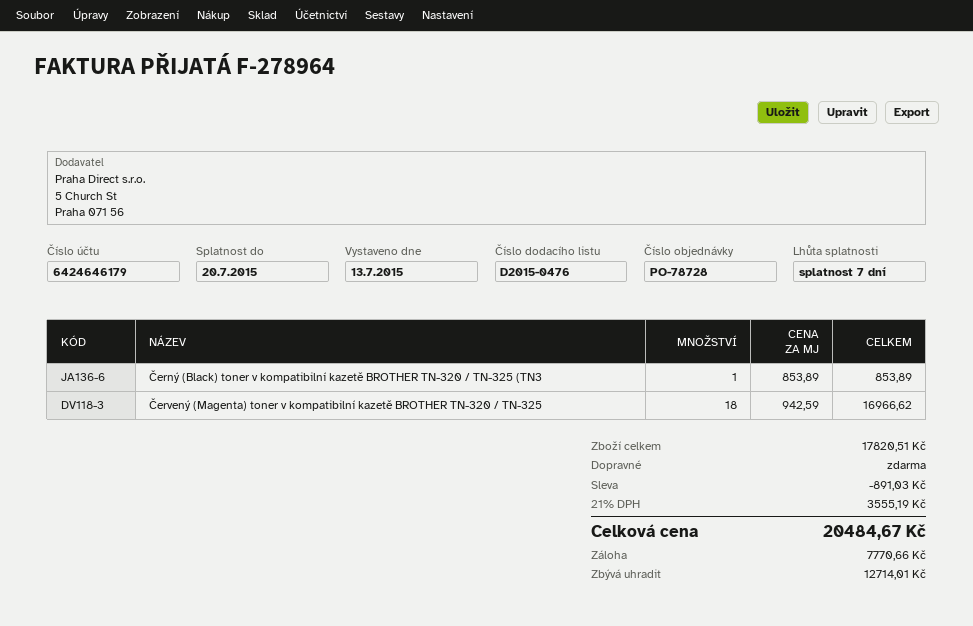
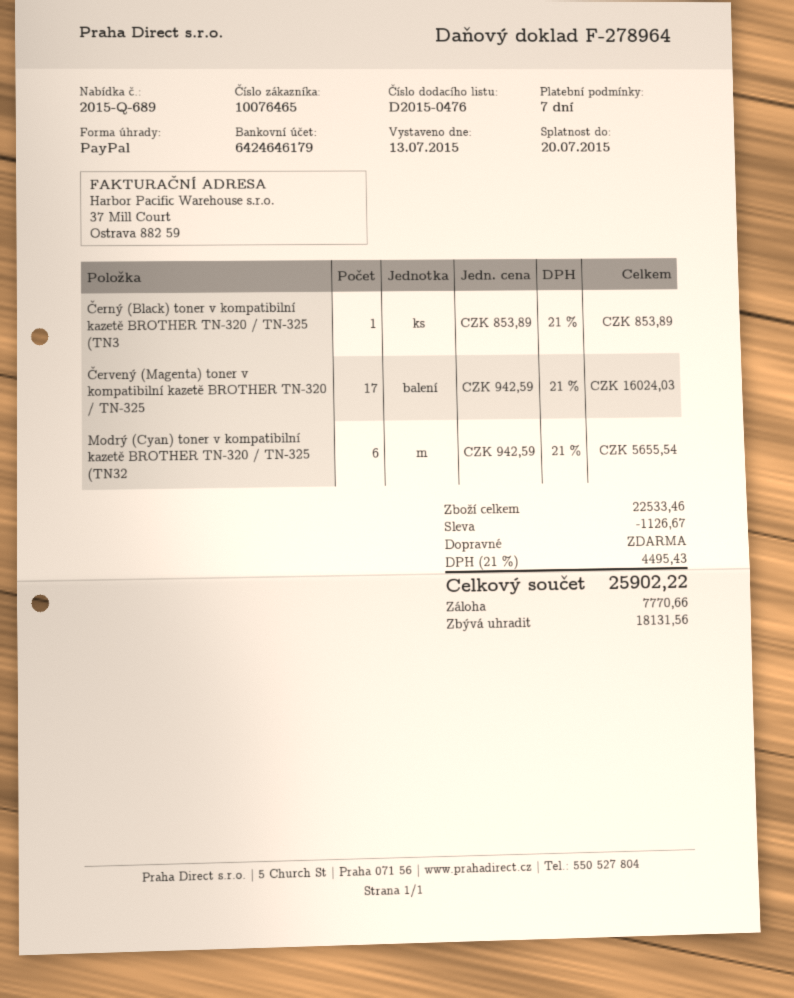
Červený (Magenta) toner v kompatibilní kazetě BROTHER TN-320 / TN-325: 18 x 942.59 = 16966.62 -> 17 x 942.59 = 16024.03
Modrý (Cyan) toner v kompatibilní kazetě BROTHER TN-320 / TN-325 (TN32: none -> 6 x 942.59 = 5655.54
subtotal: 17820.51 -> 22533.46
discount: 891.03 -> 1126.67
tax: 21% = 3555.19 -> 21% = 4495.43
total: 20484.67 -> 25902.22
balance: 12714.01 -> 18131.56

